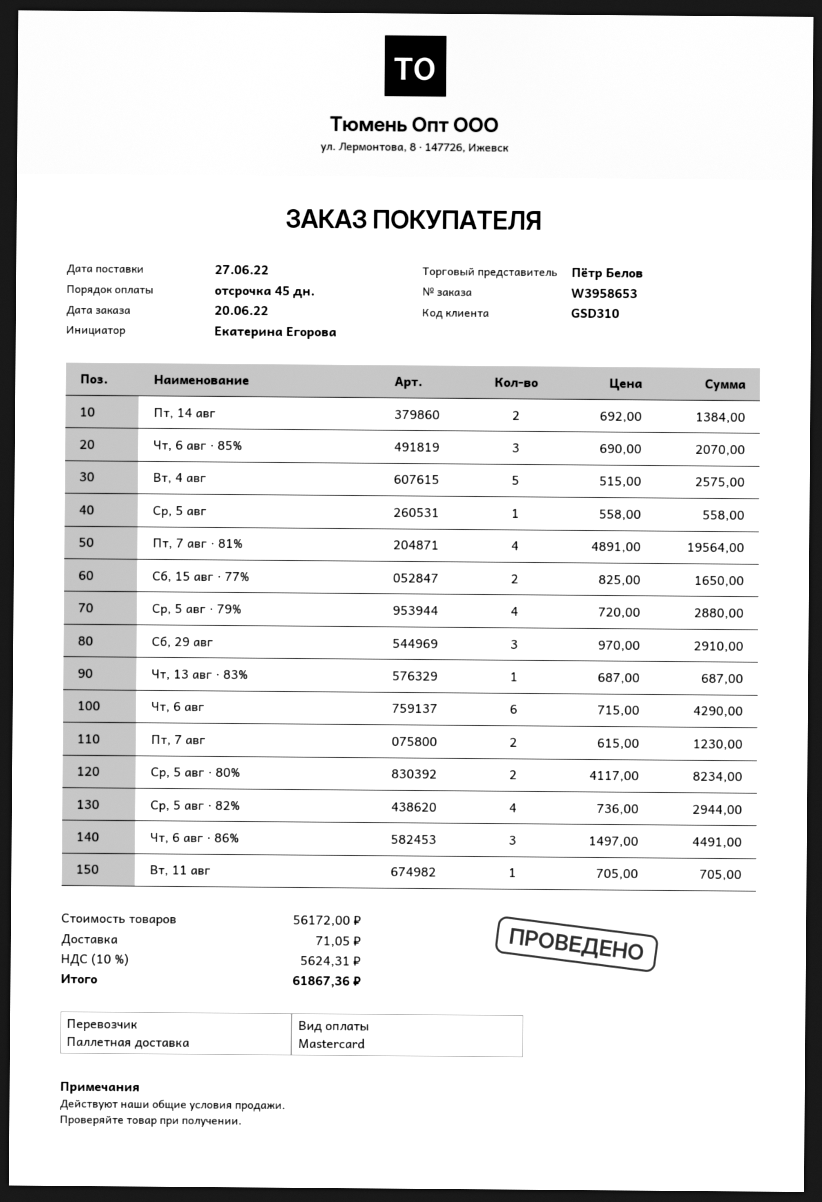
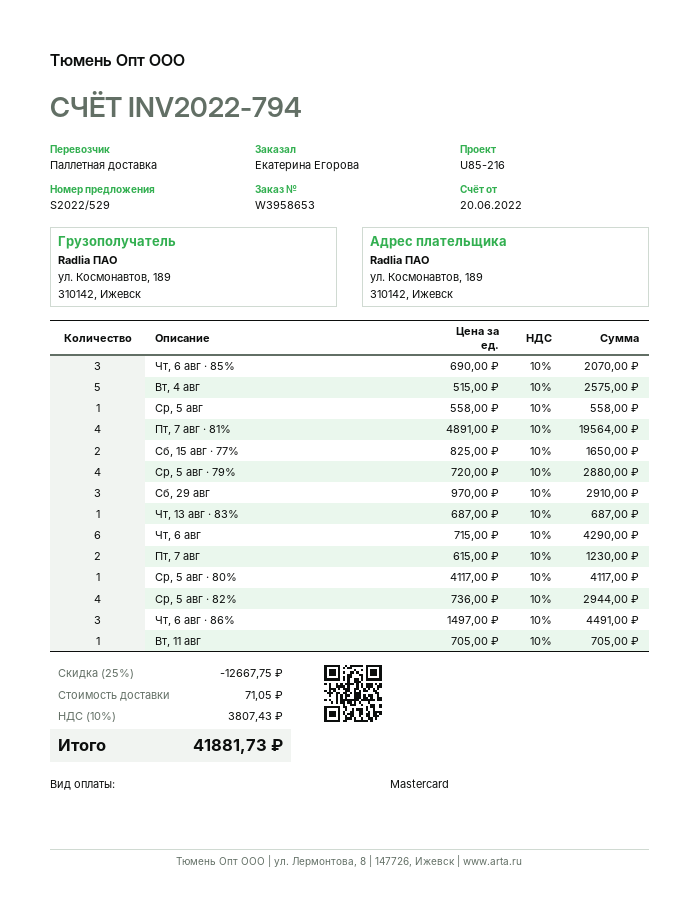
Пт, 14 авг: 2 x 692.00 = 1384.00 -> none
Ср, 5 авг · 80%: 2 x 4117.00 = 8234.00 -> 1 x 4117.00 = 4117.00
discount: none -> 25% = 12667.75
tax: 10% = 5624.31 -> 10% = 3807.43
total: 61867.36 -> 41881.73

